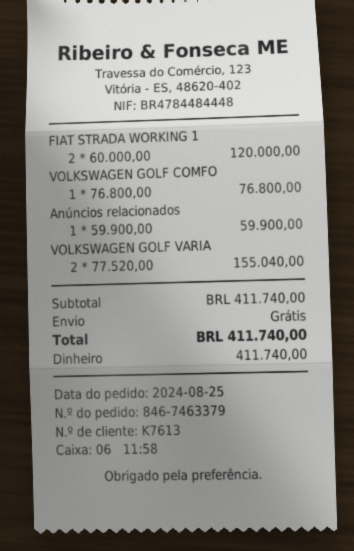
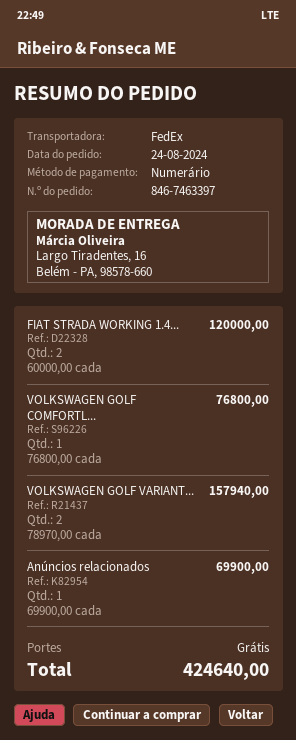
order number: 846-7463379 -> 846-7463397
order date: 2024-08-25 -> 2024-08-24
Anúncios relacionados: 1 x 59900.00 = 59900.00 -> 1 x 69900.00 = 69900.00
VOLKSWAGEN GOLF VARIA: 2 x 77520.00 = 155040.00 -> 2 x 78970.00 = 157940.00
total: 411740.00 -> 424640.00

